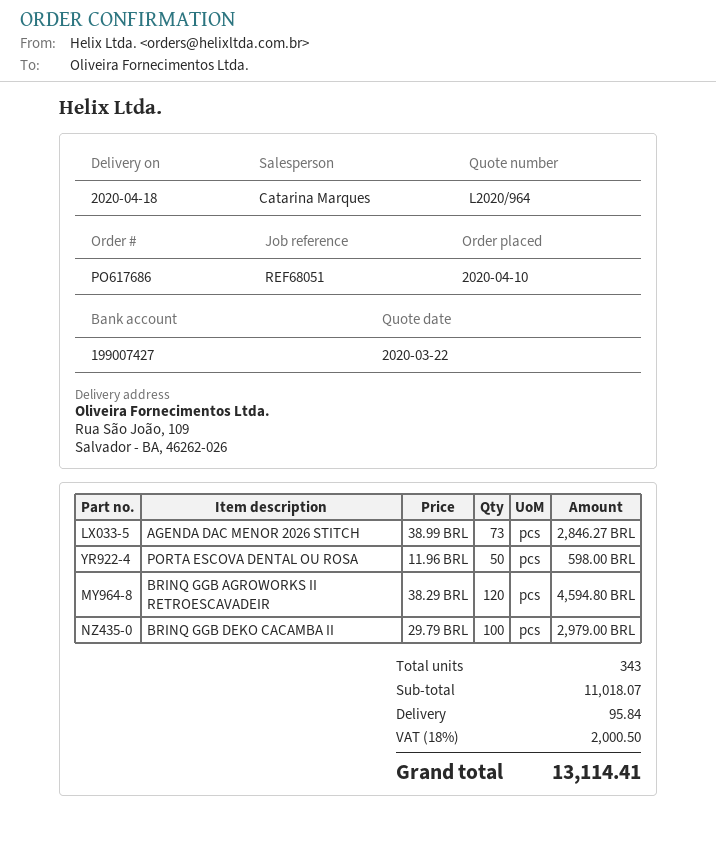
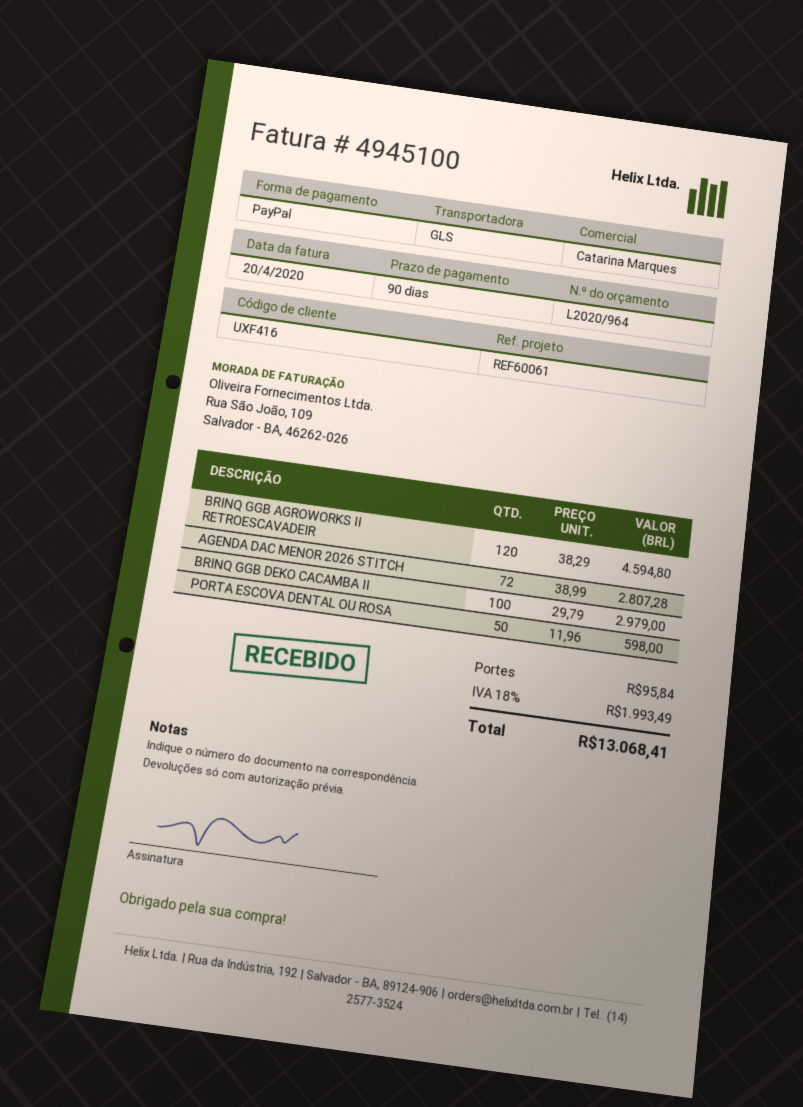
reference: REF68051 -> REF60061
AGENDA DAC MENOR 2026 STITCH: 73 x 38.99 = 2846.27 -> 72 x 38.99 = 2807.28
tax: 18% = 2000.50 -> 18% = 1993.49
total: 13114.41 -> 13068.41

